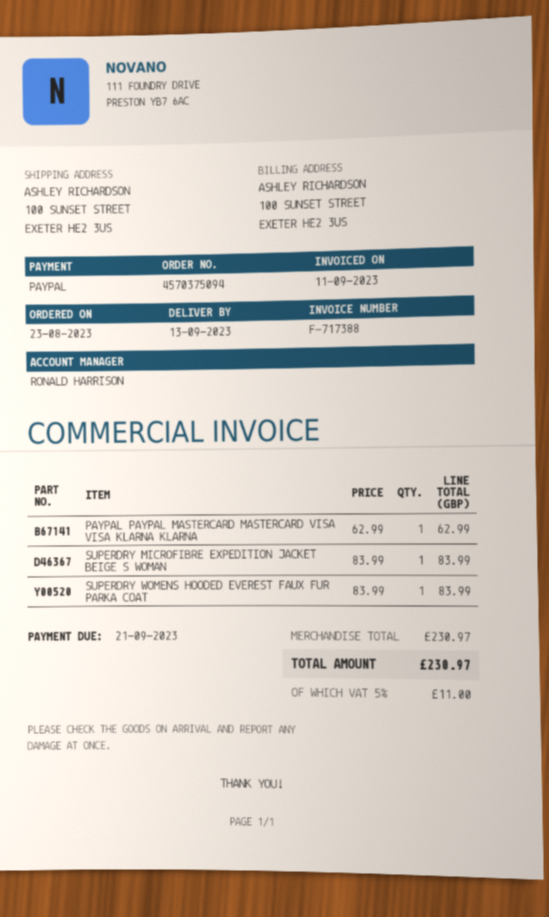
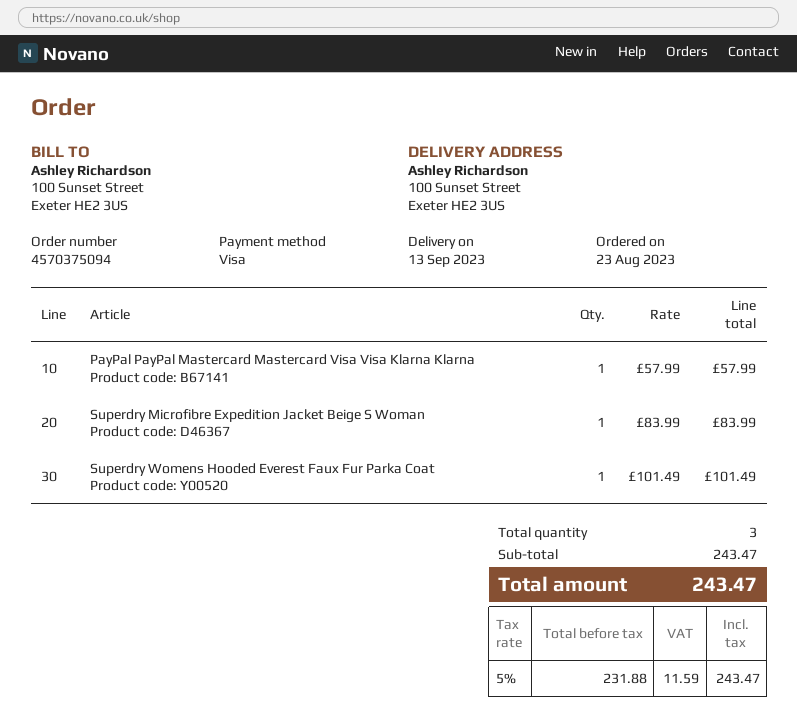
payment method: PayPal -> Visa
PAYPAL PAYPAL MASTERCARD MASTERCARD VISA VISA KLARNA KLARNA: 1 x 62.99 = 62.99 -> 1 x 57.99 = 57.99
SUPERDRY WOMENS HOODED EVEREST FAUX FUR PARKA COAT: 1 x 83.99 = 83.99 -> 1 x 101.49 = 101.49
subtotal: 230.97 -> 243.47
tax: 5% = 11.00 -> 5% = 11.59
total: 230.97 -> 243.47

